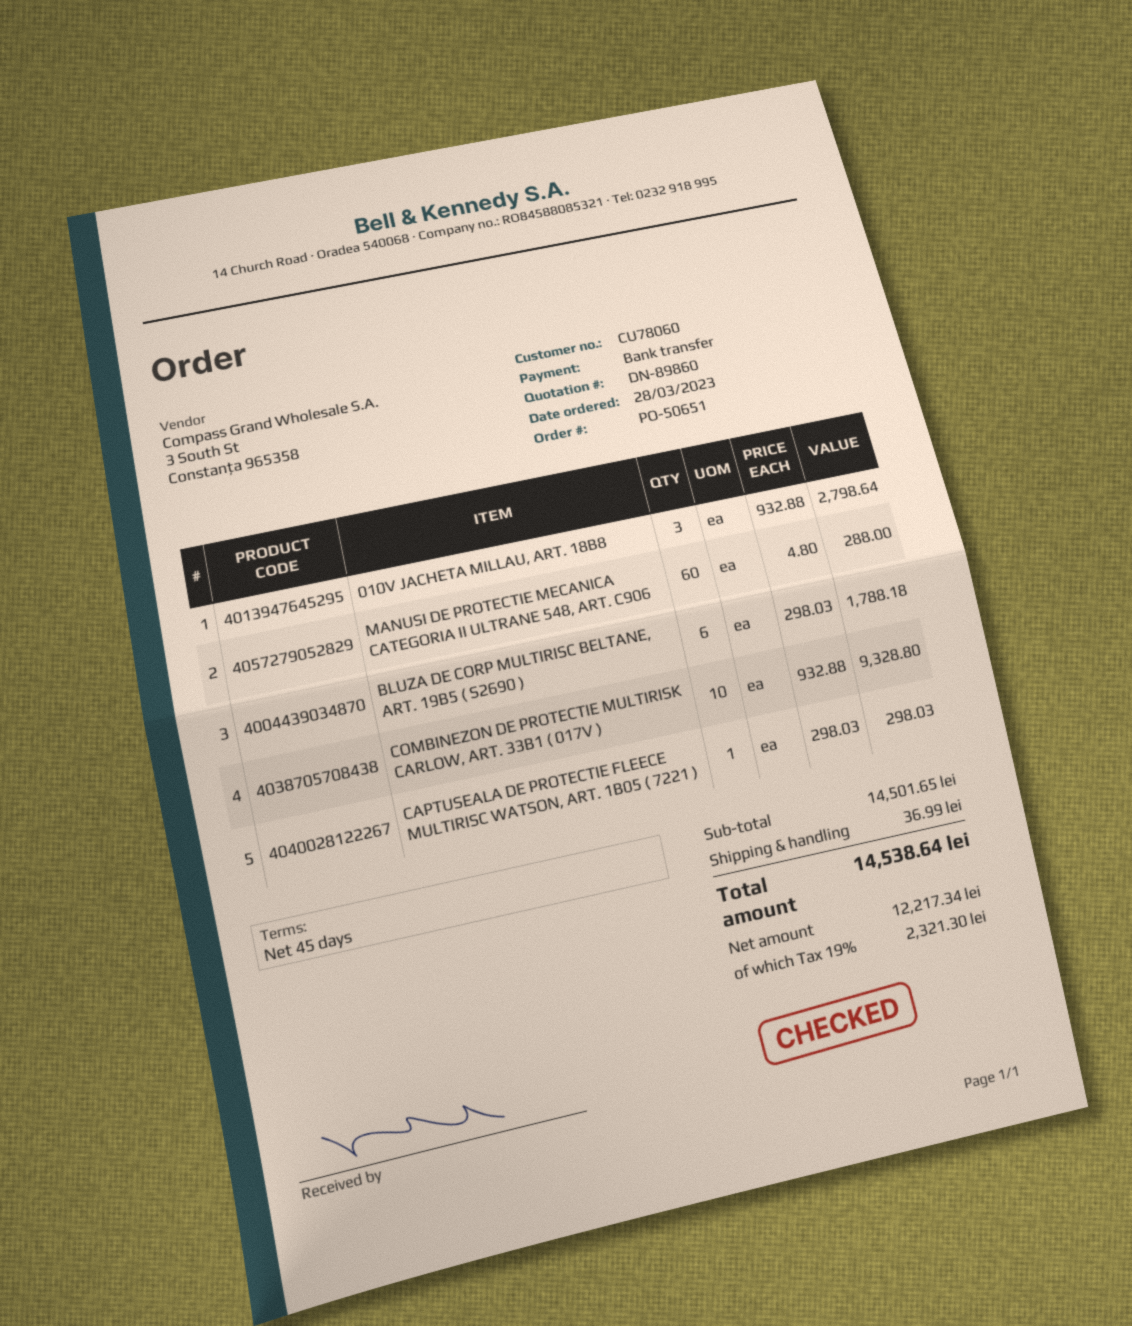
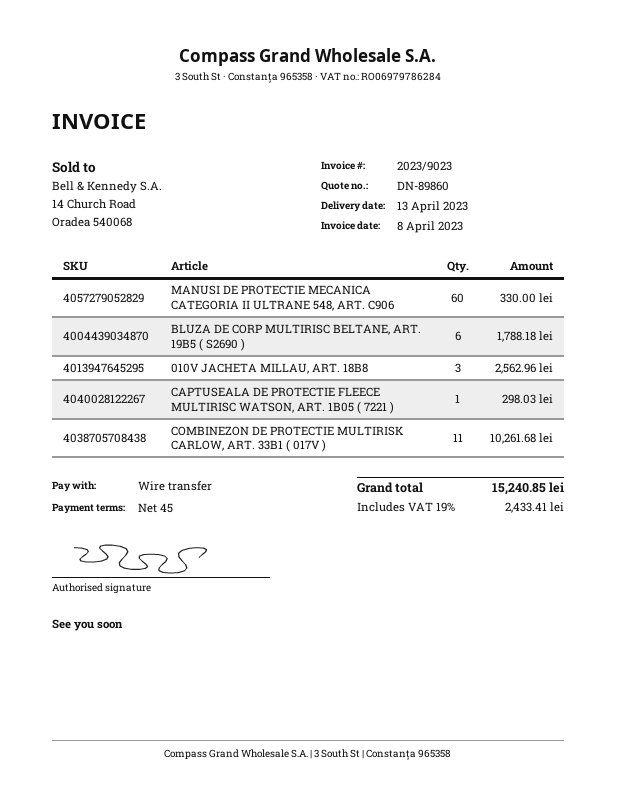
010V JACHETA MILLAU, ART. 18B8: 3 for 2798.64 -> 3 for 2562.96
MANUSI DE PROTECTIE MECANICA CATEGORIA II ULTRANE 548, ART. C906: 60 for 288.00 -> 60 for 330.00
COMBINEZON DE PROTECTIE MULTIRISK CARLOW, ART. 33B1 ( 017V ): 10 for 9328.80 -> 11 for 10261.68
shipping: 36.99 -> none
tax: 19% = 2321.30 -> 19% = 2433.41
total: 14538.64 -> 15240.85

